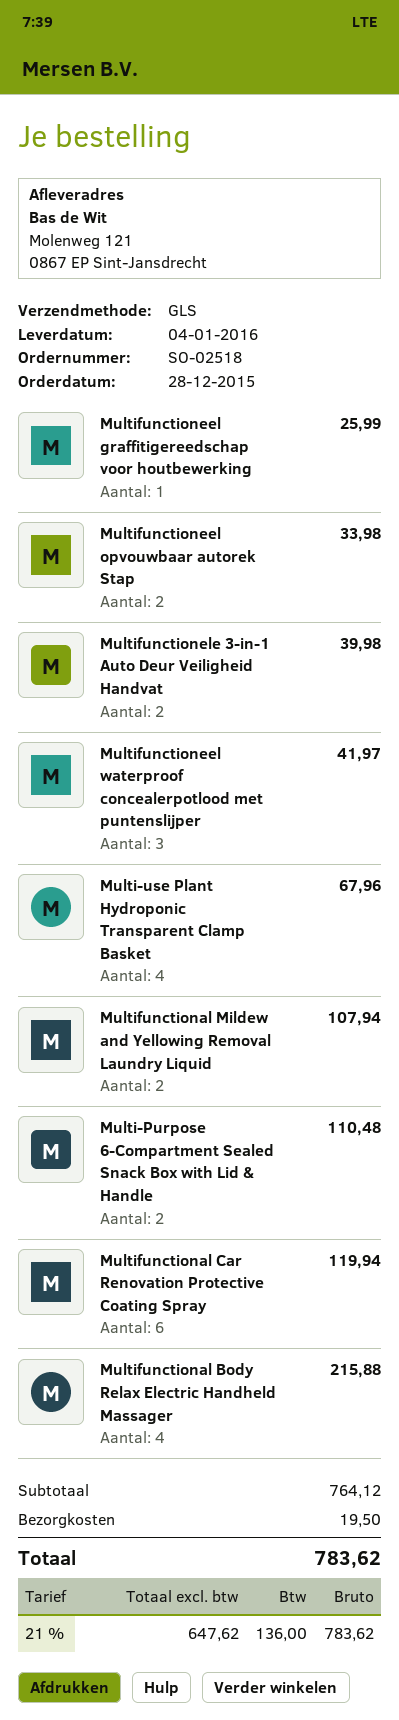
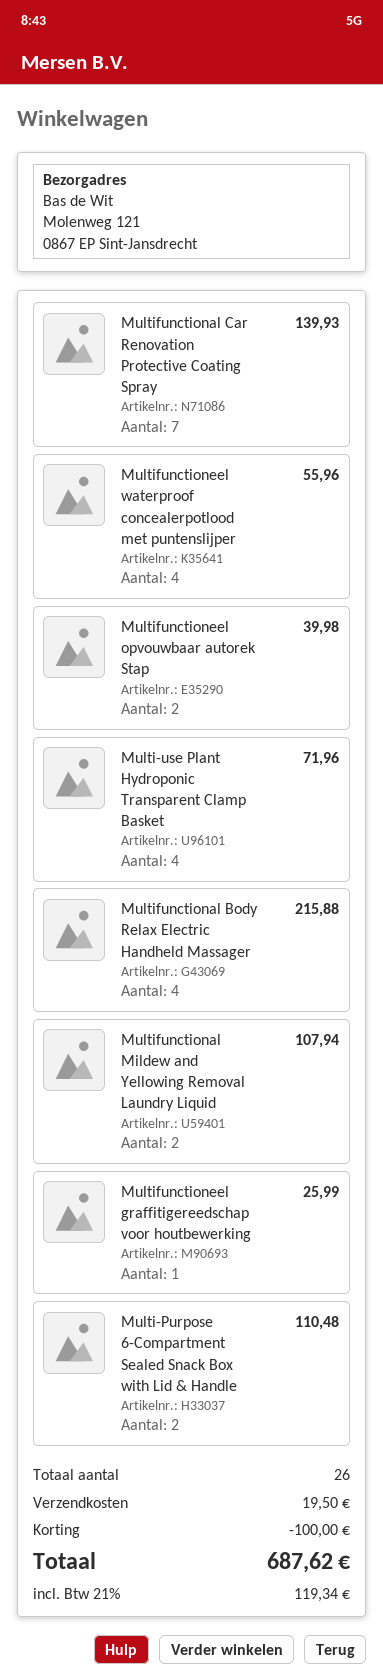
Multifunctioneel opvouwbaar autorek Stap: 2 for 33.98 -> 2 for 39.98
Multifunctionele 3-in-1 Auto Deur Veiligheid Handvat: 2 for 39.98 -> none
Multifunctioneel waterproof concealerpotlood met puntenslijper: 3 for 41.97 -> 4 for 55.96
Multi-use Plant Hydroponic Transparent Clamp Basket: 4 for 67.96 -> 4 for 71.96
Multifunctional Car Renovation Protective Coating Spray: 6 for 119.94 -> 7 for 139.93
discount: none -> 100.00
tax: 21% = 136.00 -> 21% = 119.34
total: 783.62 -> 687.62

